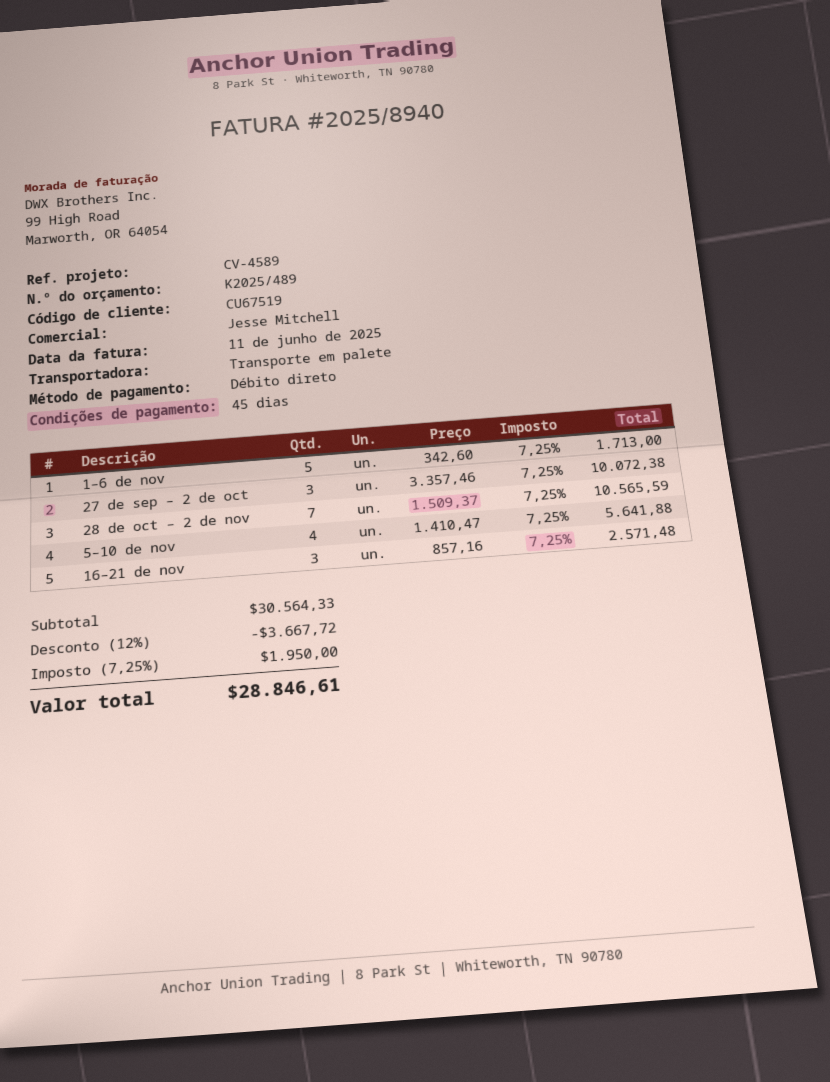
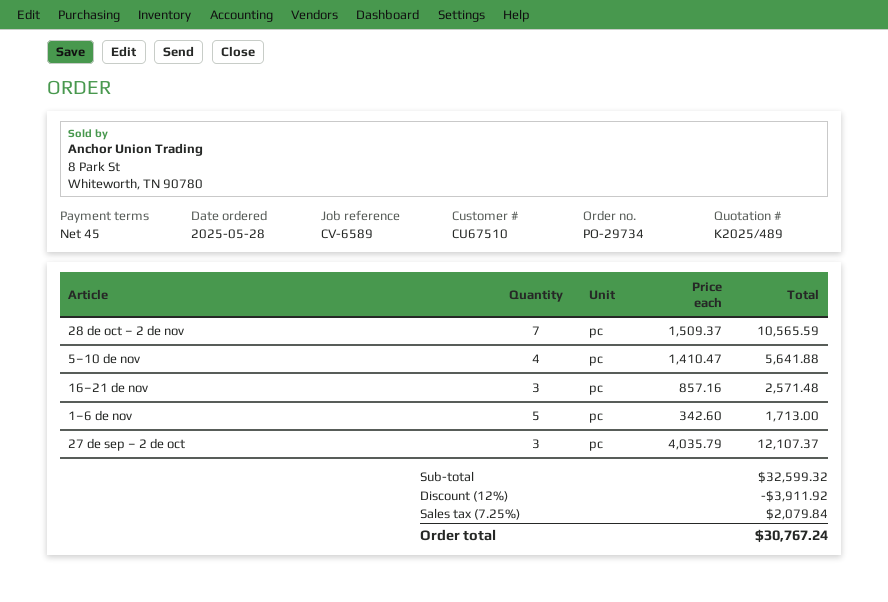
customer number: CU67519 -> CU67510
reference: CV-4589 -> CV-6589
27 de sep – 2 de oct: 3 x 3357.46 = 10072.38 -> 3 x 4035.79 = 12107.37
subtotal: 30564.33 -> 32599.32
discount: 12% = 3667.72 -> 12% = 3911.92
tax: 7.25% = 1950.00 -> 7.25% = 2079.84
total: 28846.61 -> 30767.24

